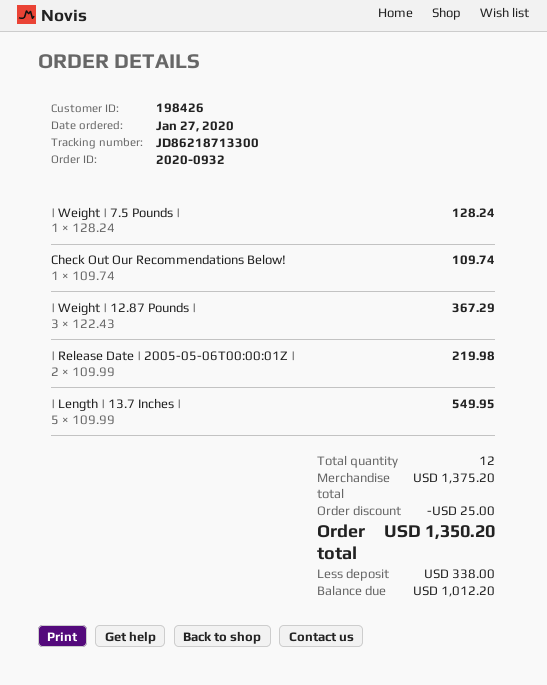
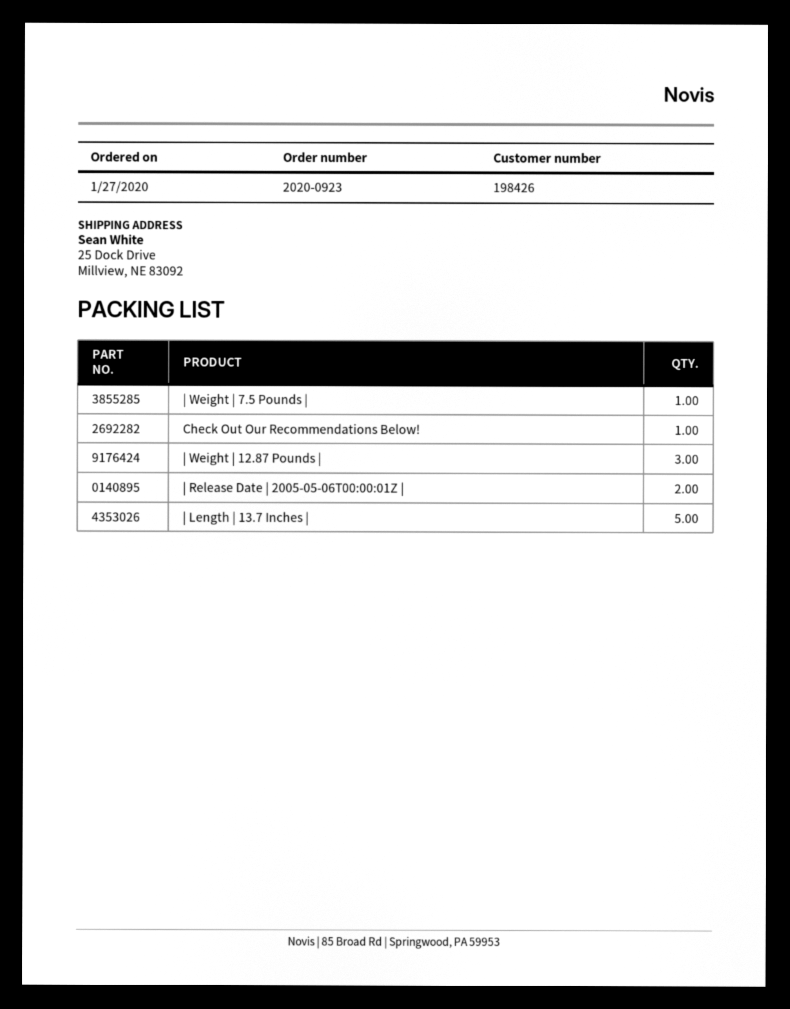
order number: 2020-0932 -> 2020-0923

